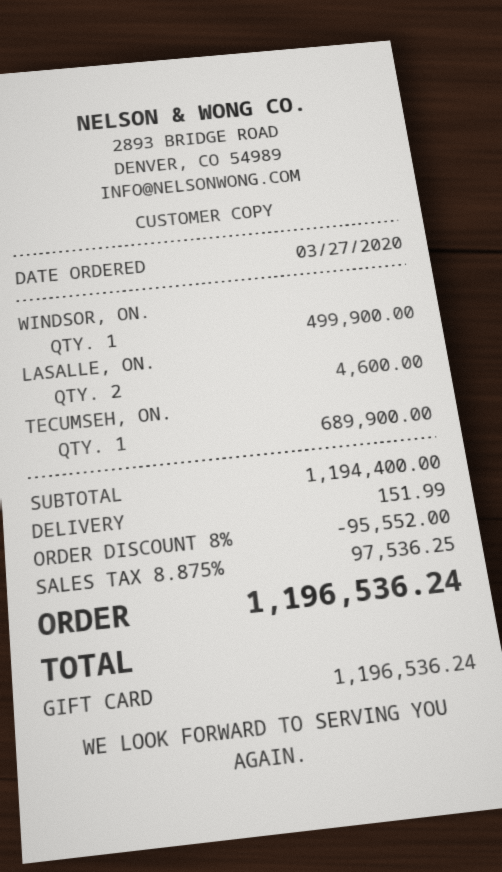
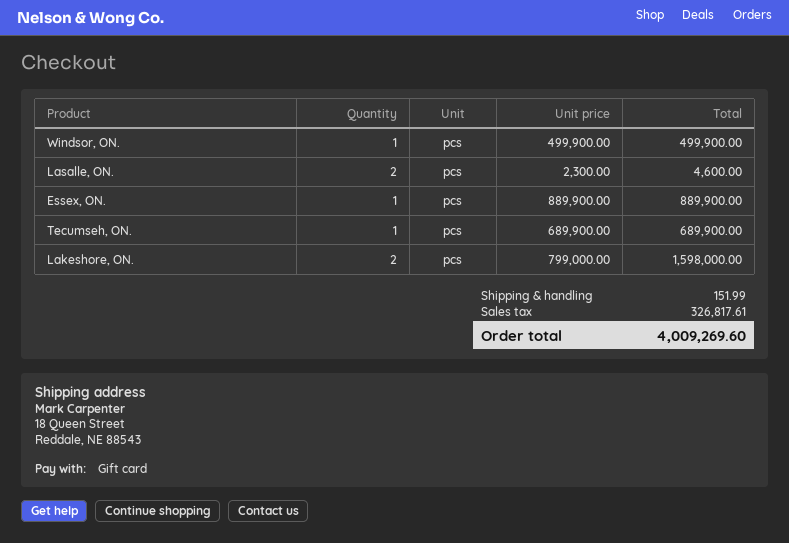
Essex, ON.: none -> 1 for 889900.00
Lakeshore, ON.: none -> 2 for 1598000.00
discount: 8% = 95552.00 -> none
tax: 97536.25 -> 326817.61
total: 1196536.24 -> 4009269.60

